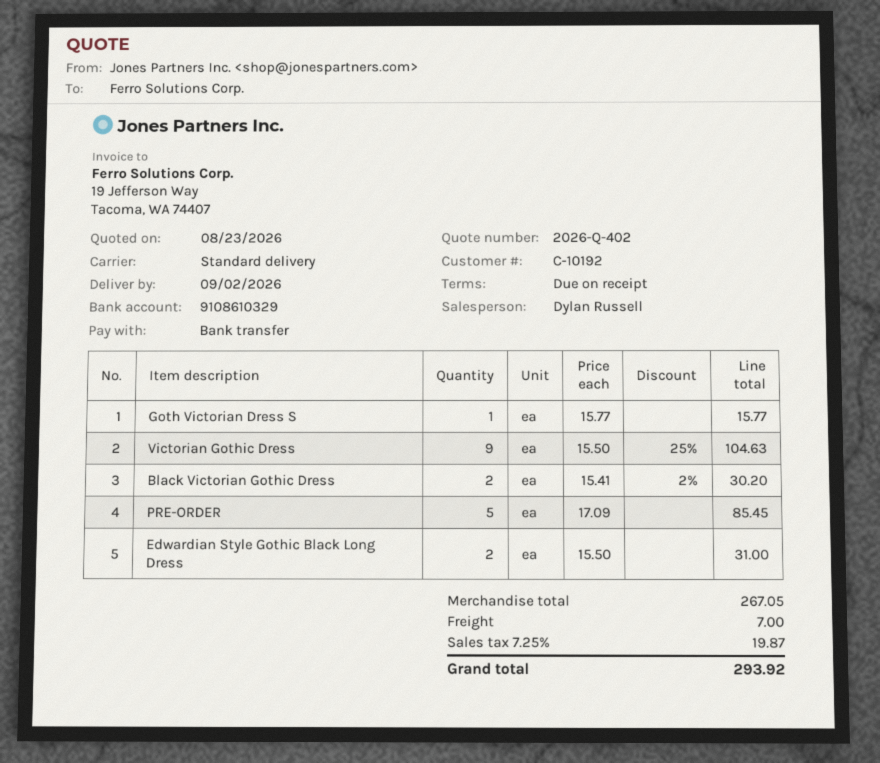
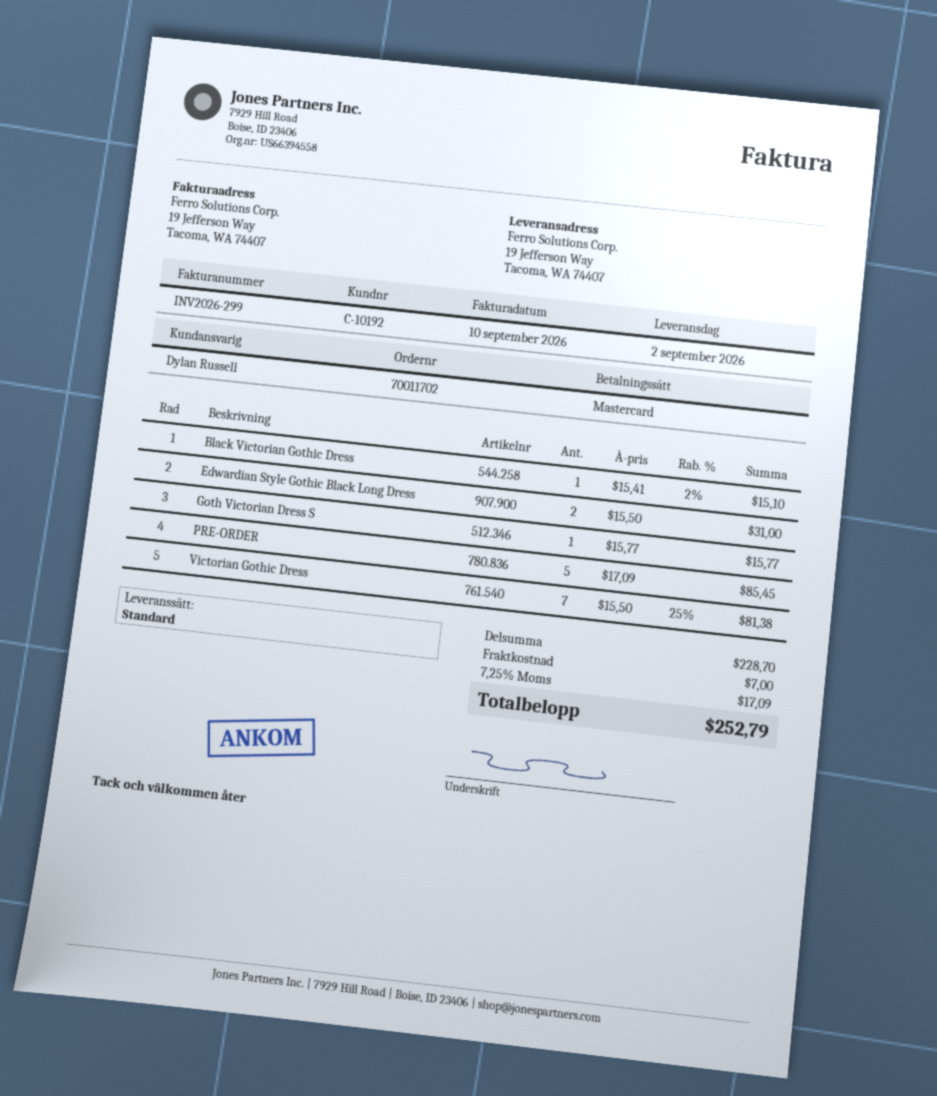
payment method: bank transfer -> Mastercard
Victorian Gothic Dress: 9 x 15.50 - 25% = 104.63 -> 7 x 15.50 - 25% = 81.38
Black Victorian Gothic Dress: 2 x 15.41 - 2% = 30.20 -> 1 x 15.41 - 2% = 15.10
subtotal: 267.05 -> 228.70
tax: 7.25% = 19.87 -> 7.25% = 17.09
total: 293.92 -> 252.79

